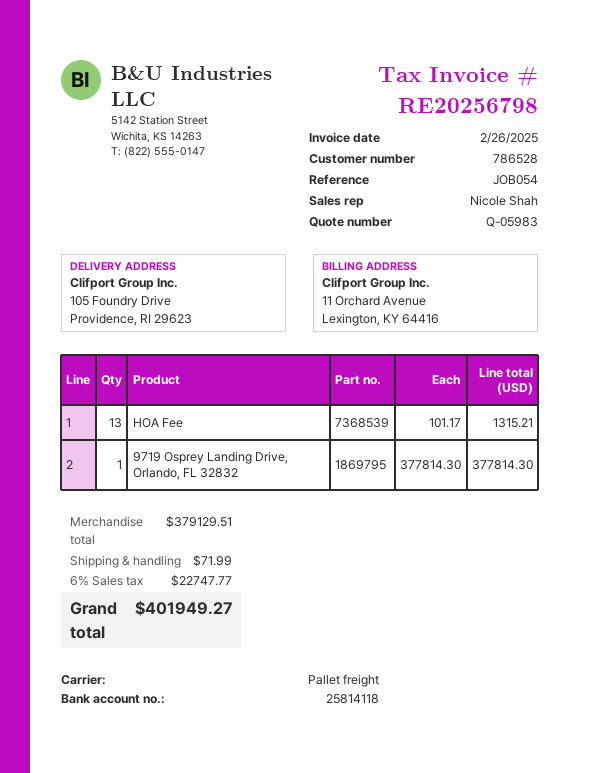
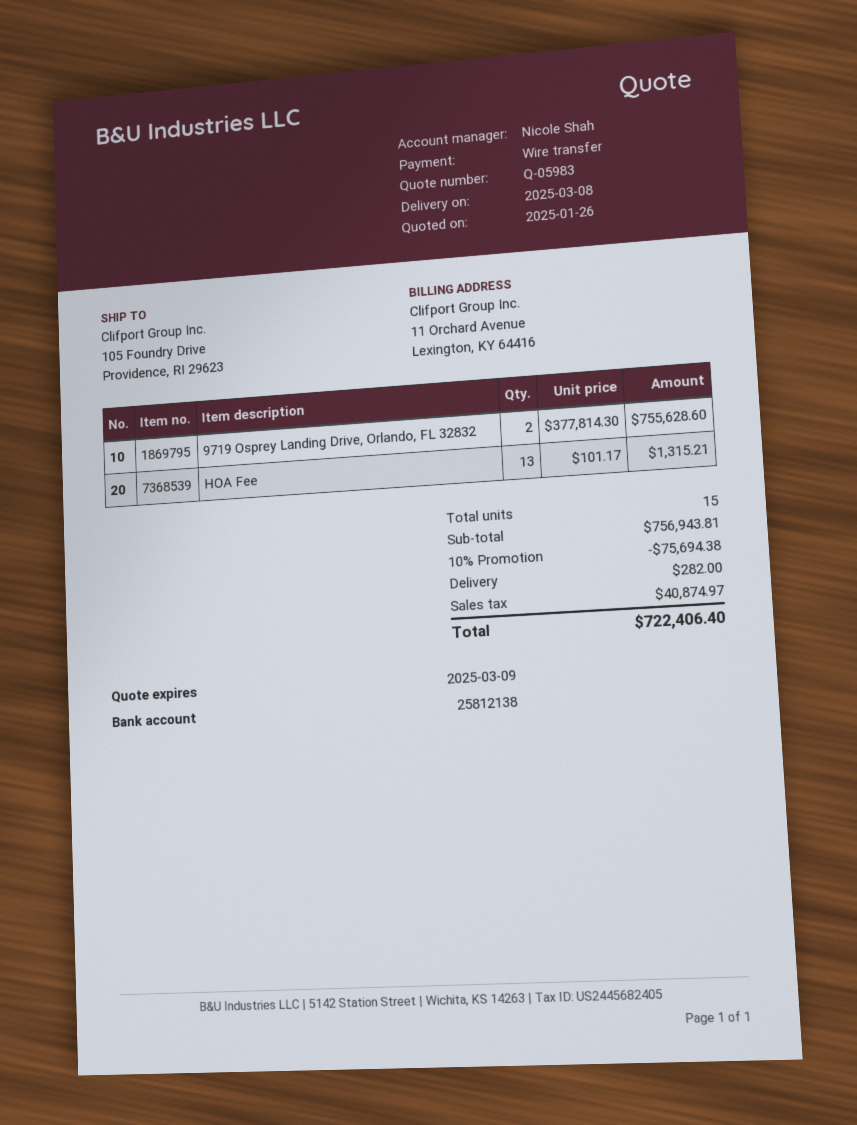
bank account: 25814118 -> 25812138
9719 Osprey Landing Drive, Orlando, FL 32832: 1 x 377814.30 = 377814.30 -> 2 x 377814.30 = 755628.60
subtotal: 379129.51 -> 756943.81
discount: none -> 10% = 75694.38
shipping: 71.99 -> 282.00
tax: 22747.77 -> 40874.97
total: 401949.27 -> 722406.40

